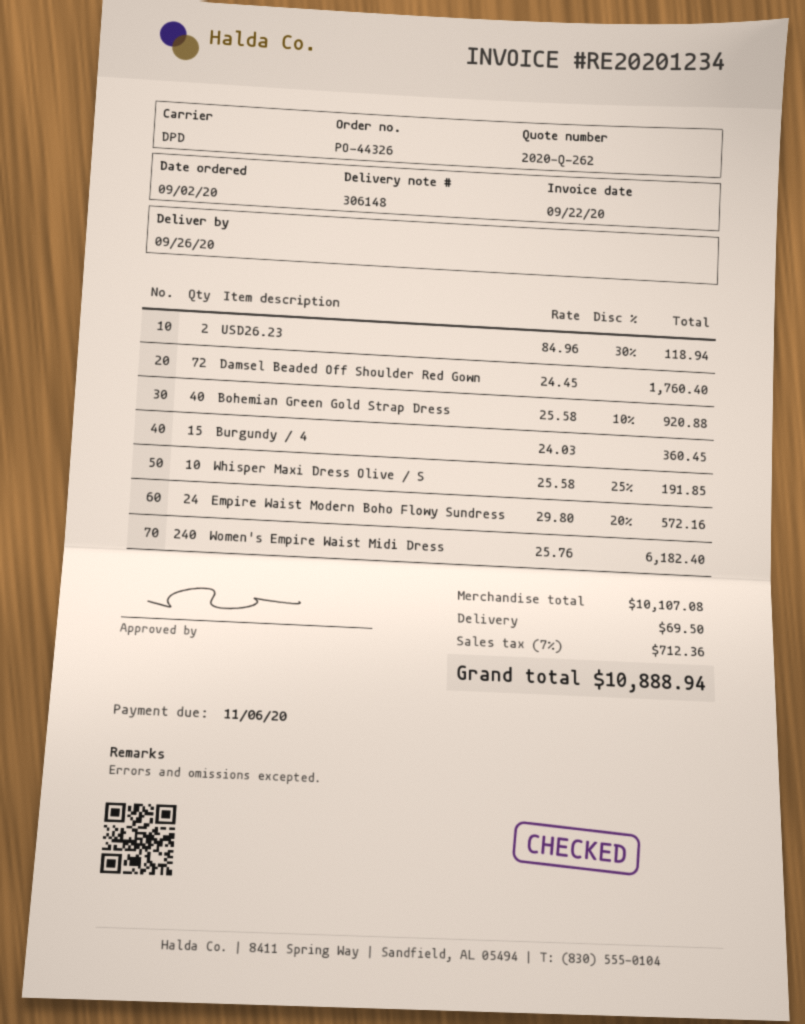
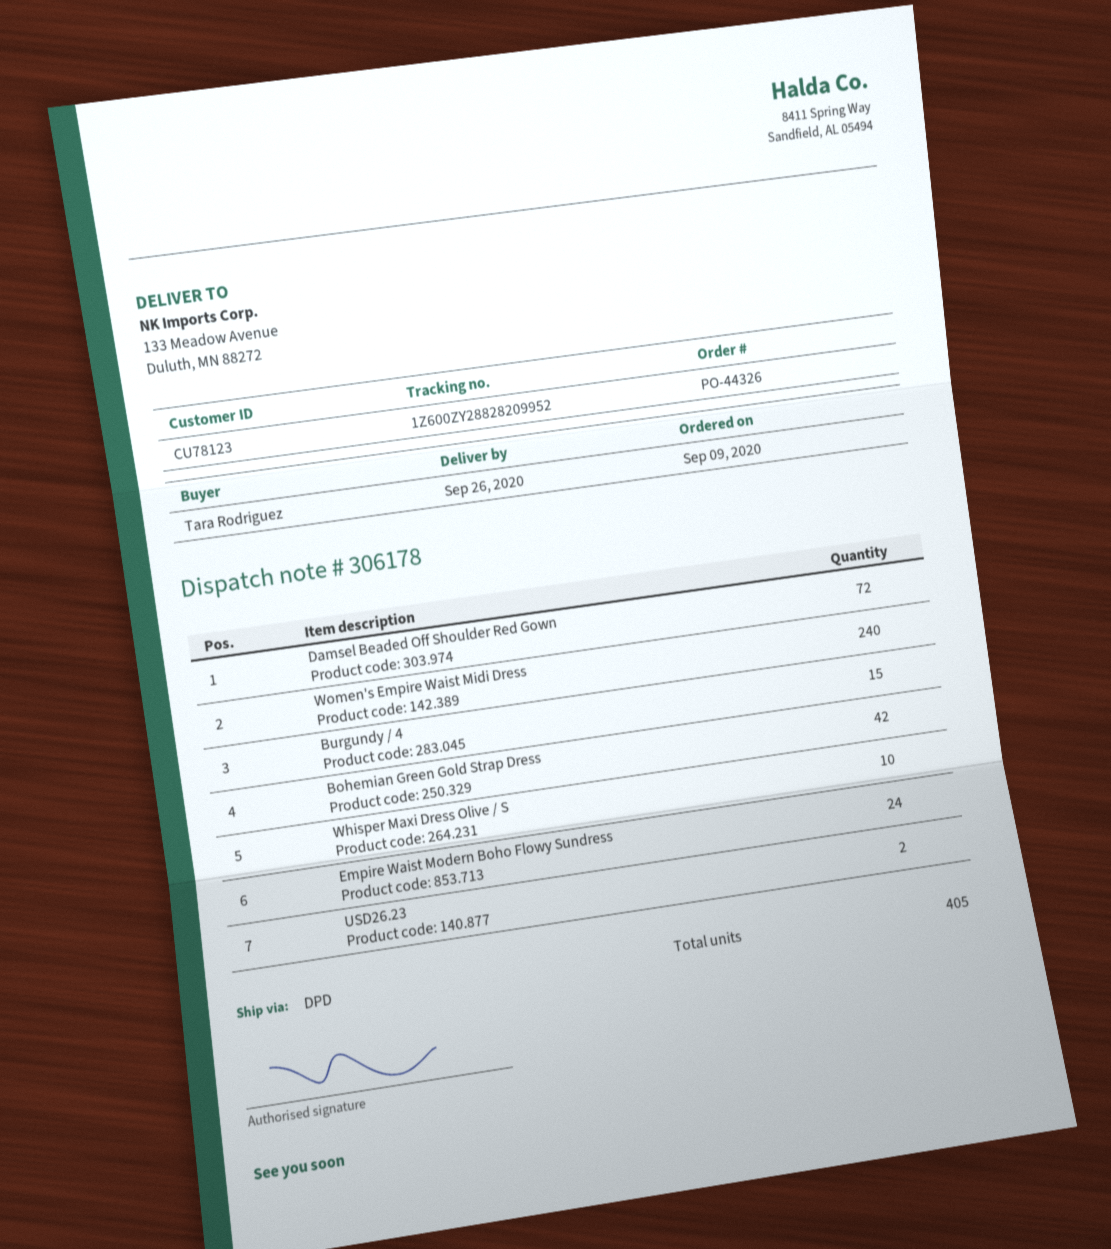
order date: 2020-09-02 -> 2020-09-09
delivery note number: 306148 -> 306178
Bohemian Green Gold Strap Dress: 40 -> 42

